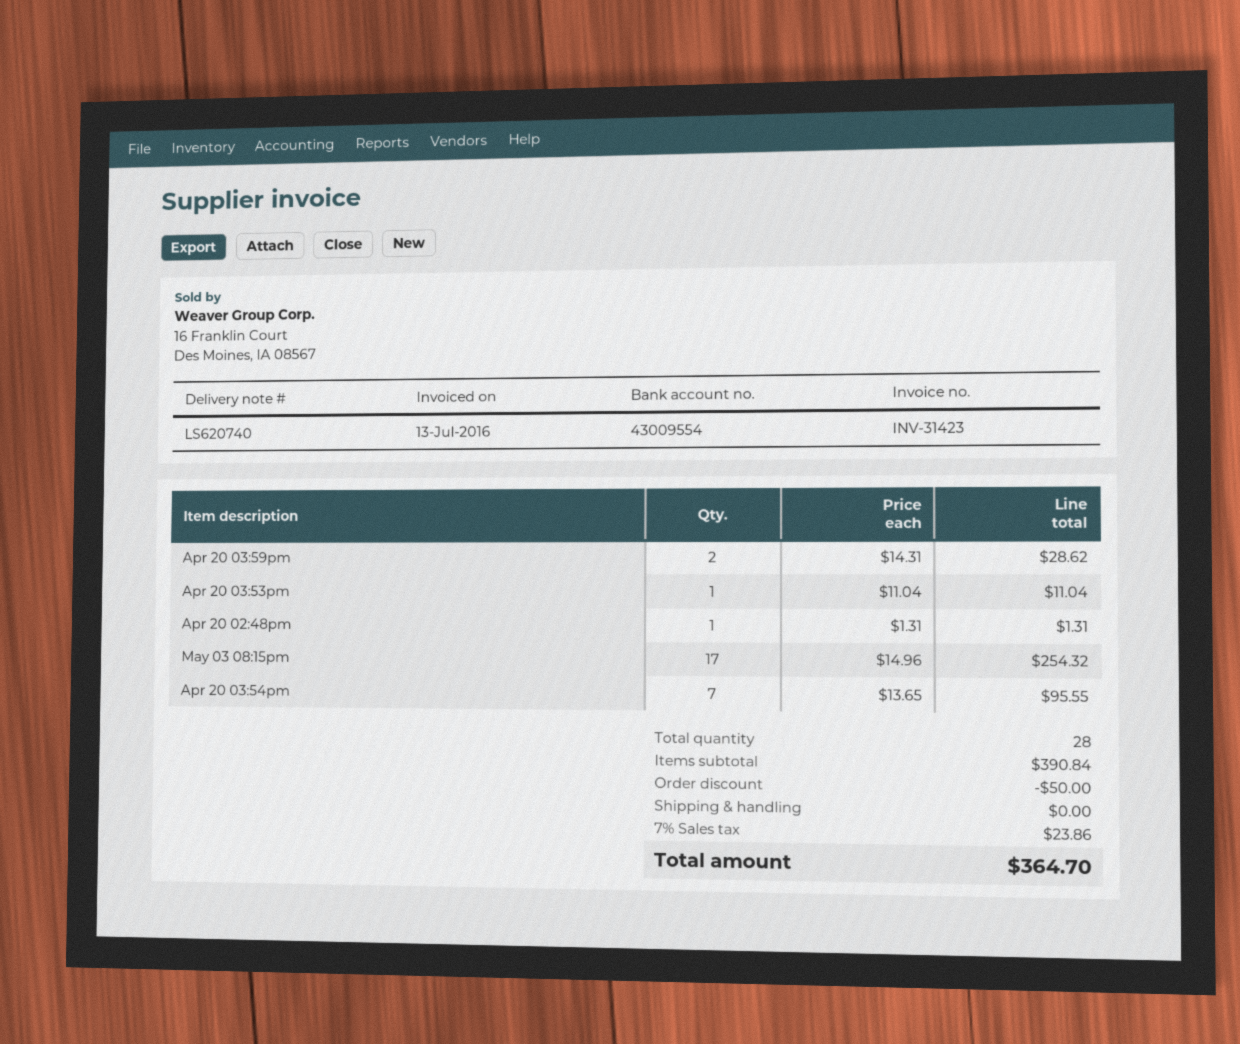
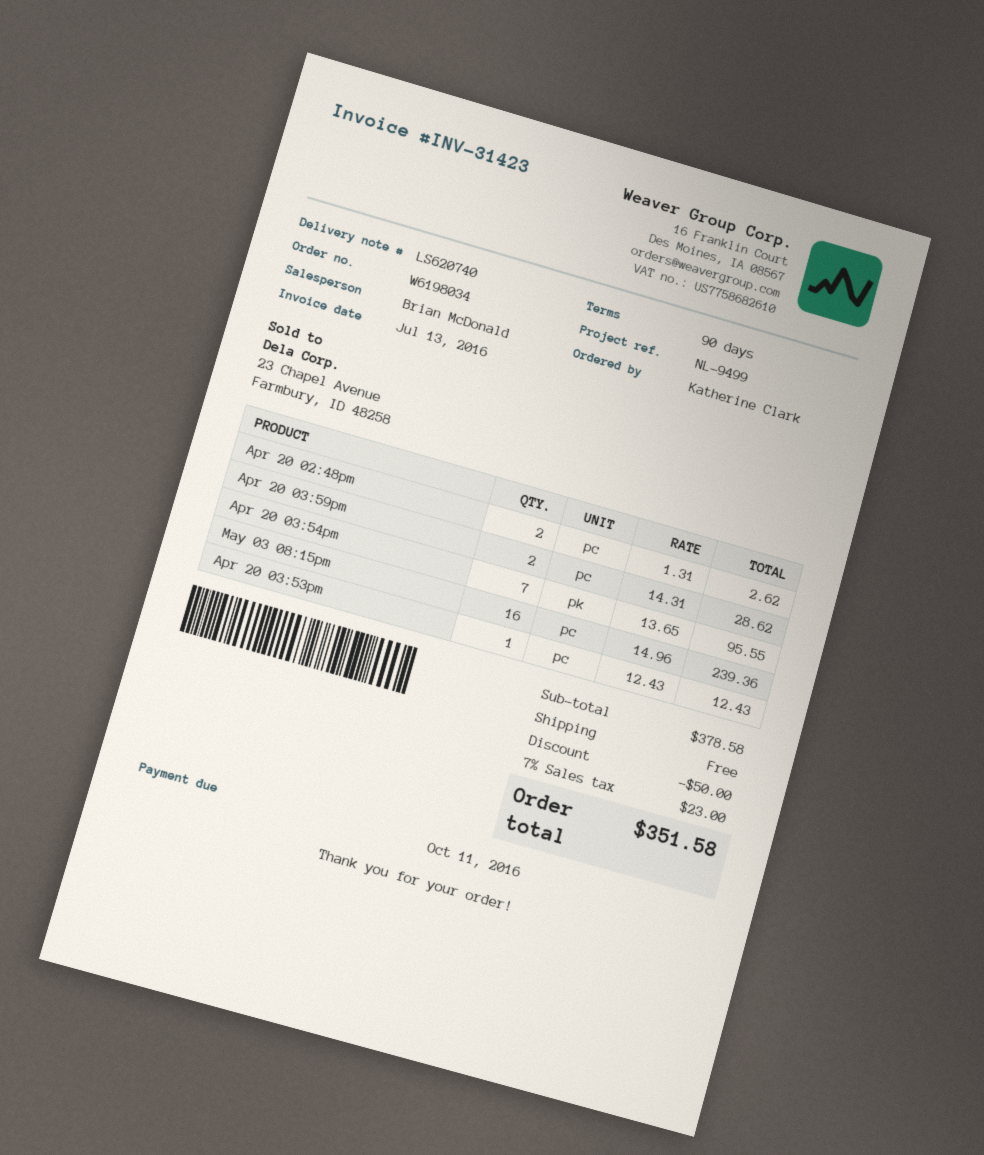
Apr 20 03:53pm: 1 x 11.04 = 11.04 -> 1 x 12.43 = 12.43
Apr 20 02:48pm: 1 x 1.31 = 1.31 -> 2 x 1.31 = 2.62
May 03 08:15pm: 17 x 14.96 = 254.32 -> 16 x 14.96 = 239.36
subtotal: 390.84 -> 378.58
tax: 7% = 23.86 -> 7% = 23.00
total: 364.70 -> 351.58

